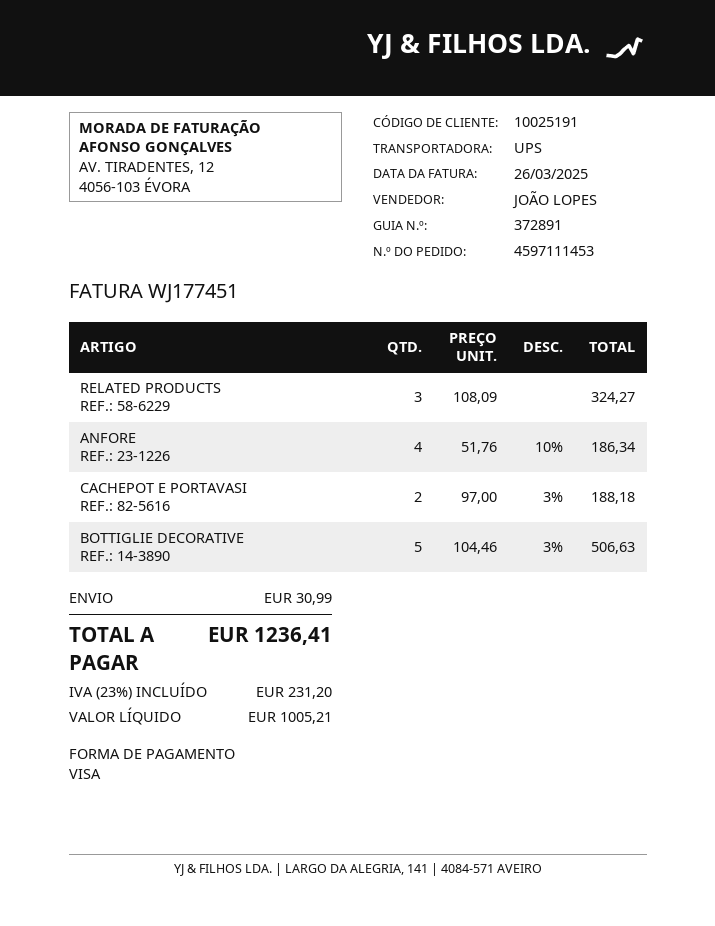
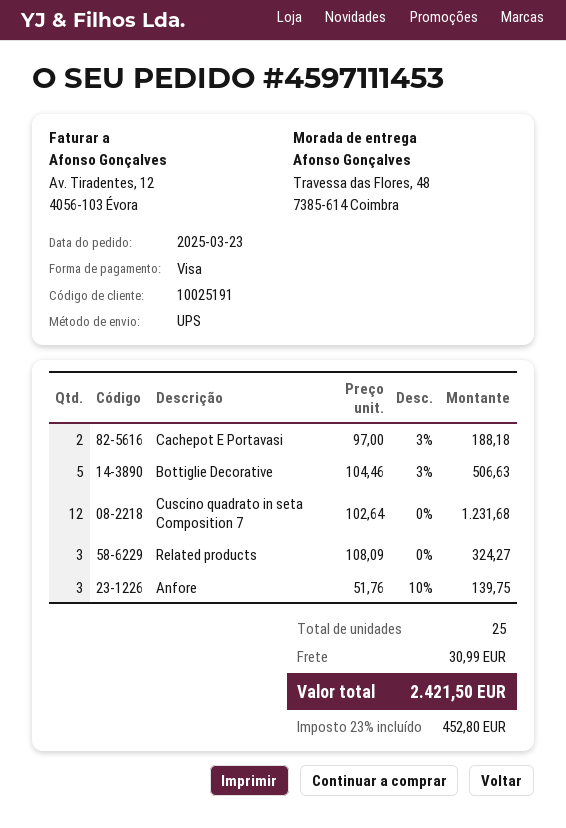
ANFORE: 4 x 51.76 - 10% = 186.34 -> 3 x 51.76 - 10% = 139.75
Cuscino quadrato in seta Composition 7: none -> 12 x 102.64 = 1231.68
tax: 23% = 231.20 -> 23% = 452.80
total: 1236.41 -> 2421.50

